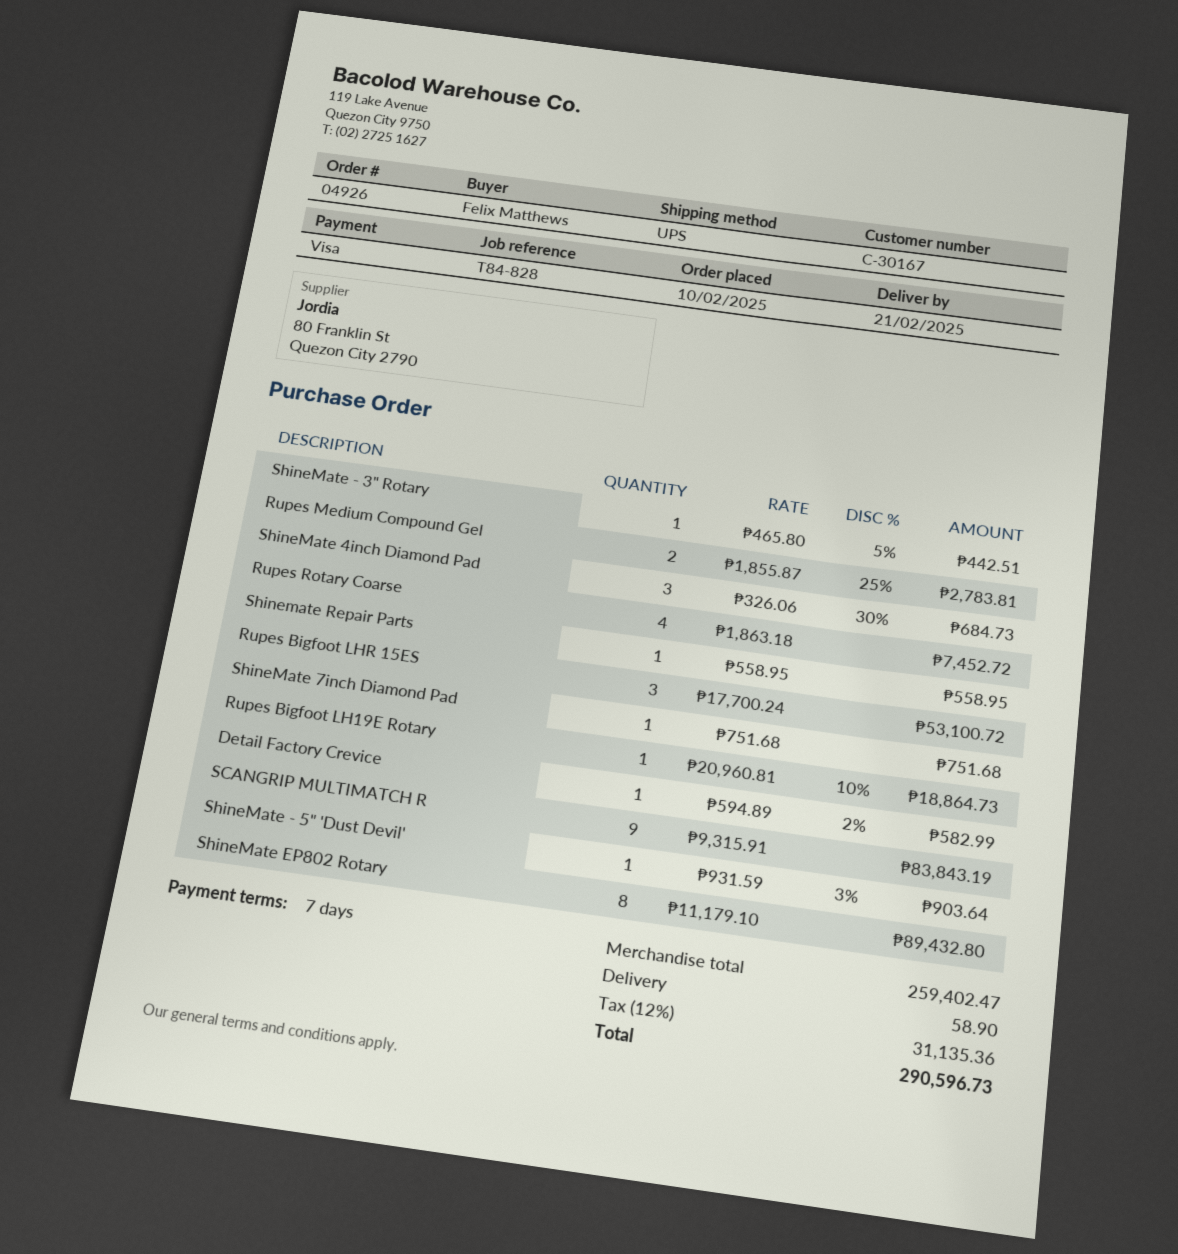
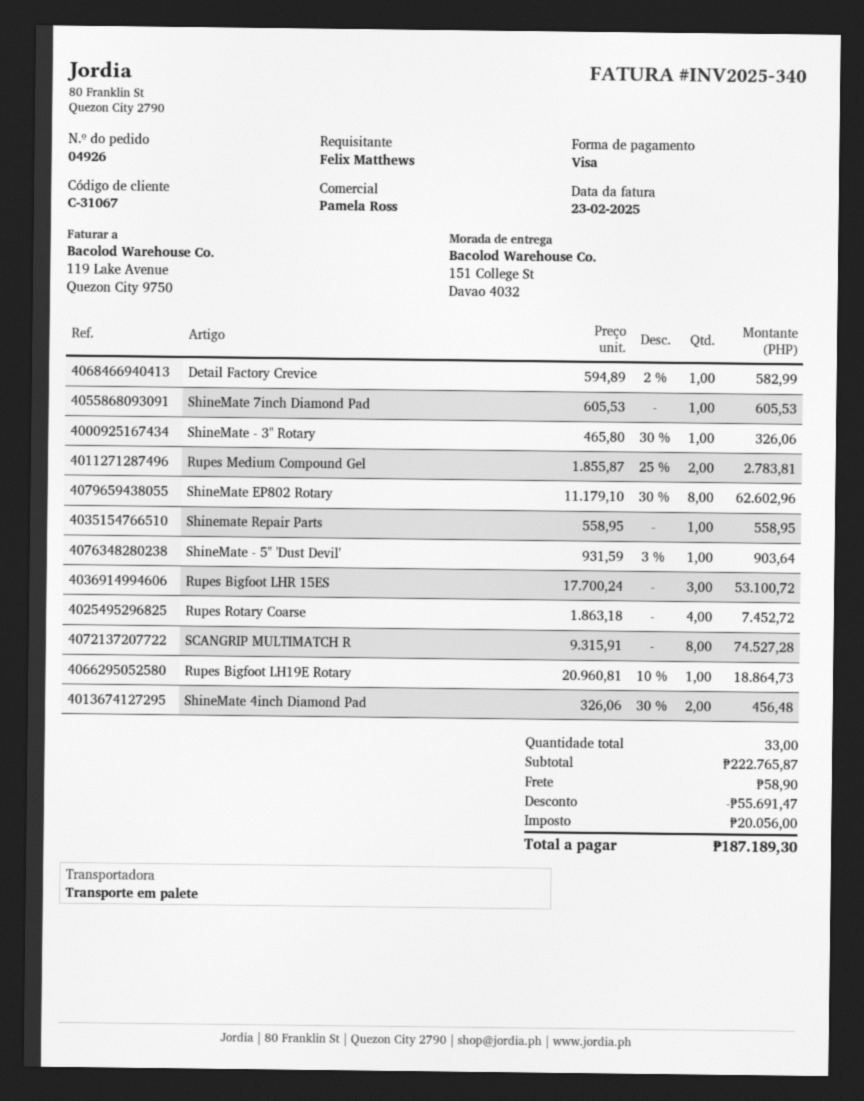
customer number: C-30167 -> C-31067
shipping method: UPS -> pallet freight
ShineMate - 3" Rotary: 1 x 465.80 - 5% = 442.51 -> 1 x 465.80 - 30% = 326.06
ShineMate 4inch Diamond Pad: 3 x 326.06 - 30% = 684.73 -> 2 x 326.06 - 30% = 456.48
ShineMate 7inch Diamond Pad: 1 x 751.68 = 751.68 -> 1 x 605.53 = 605.53
SCANGRIP MULTIMATCH R: 9 x 9315.91 = 83843.19 -> 8 x 9315.91 = 74527.28
ShineMate EP802 Rotary: 8 x 11179.10 = 89432.80 -> 8 x 11179.10 - 30% = 62602.96
subtotal: 259402.47 -> 222765.87
discount: none -> 55691.47
tax: 31135.36 -> 20056.00
total: 290596.73 -> 187189.30

